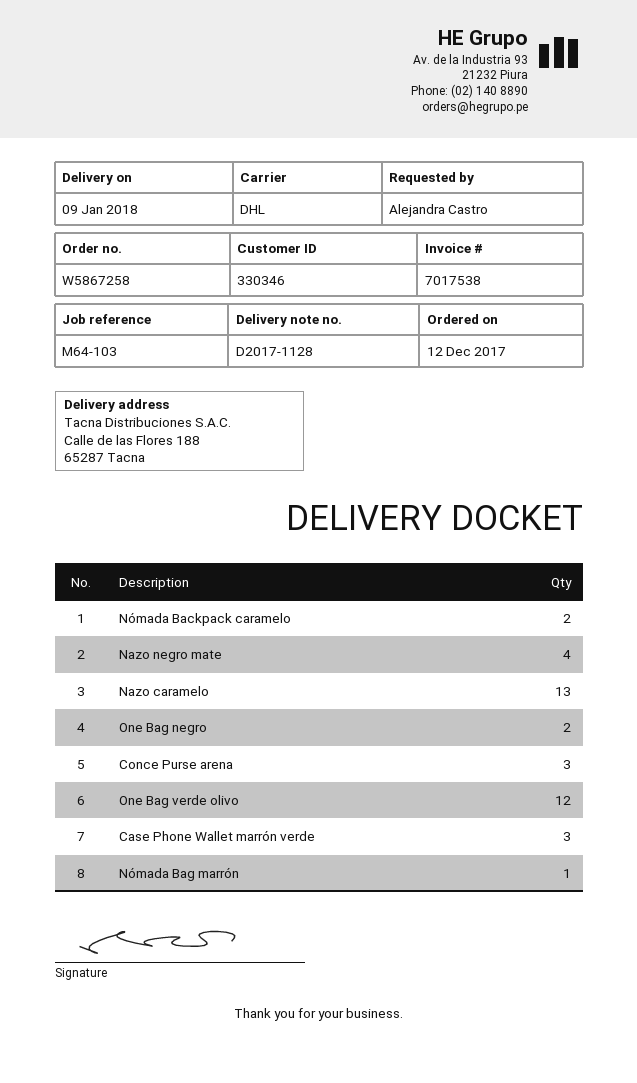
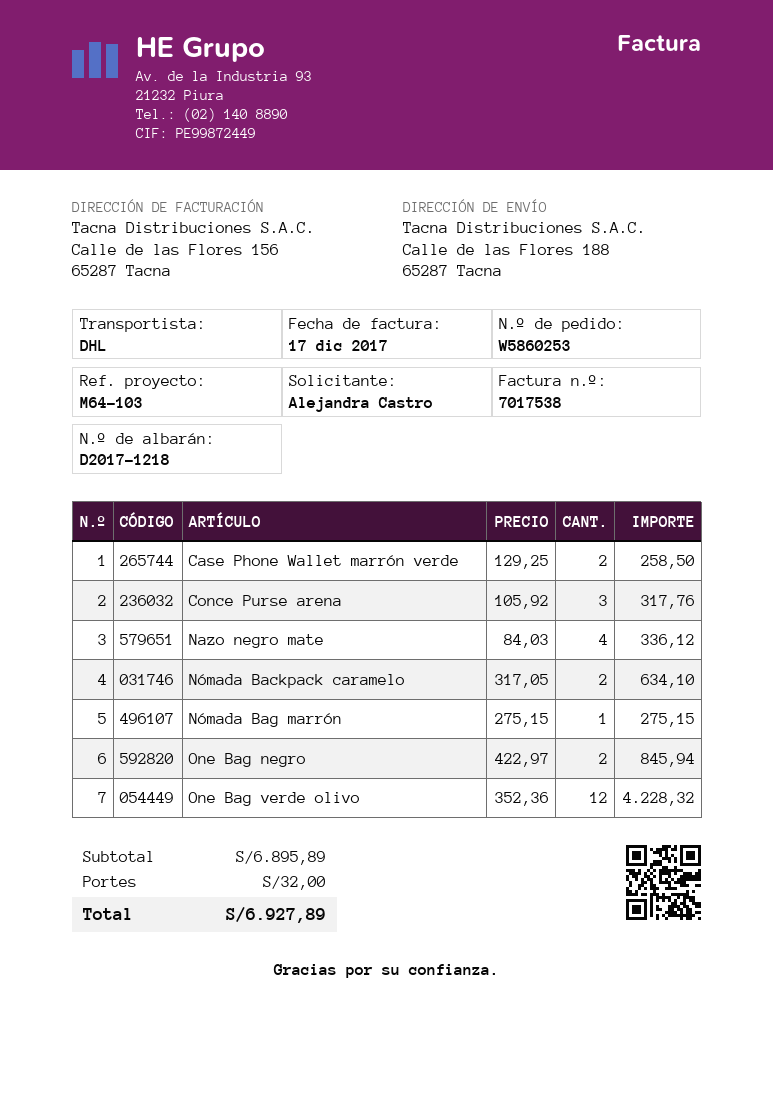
order number: W5867258 -> W5860253
delivery note number: D2017-1128 -> D2017-1218
Nazo caramelo: 13 -> none
Case Phone Wallet marrón verde: 3 -> 2

